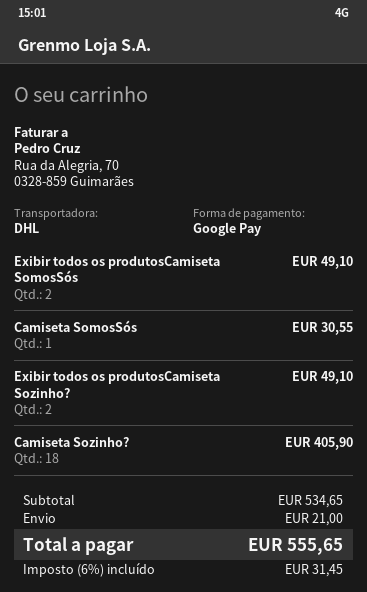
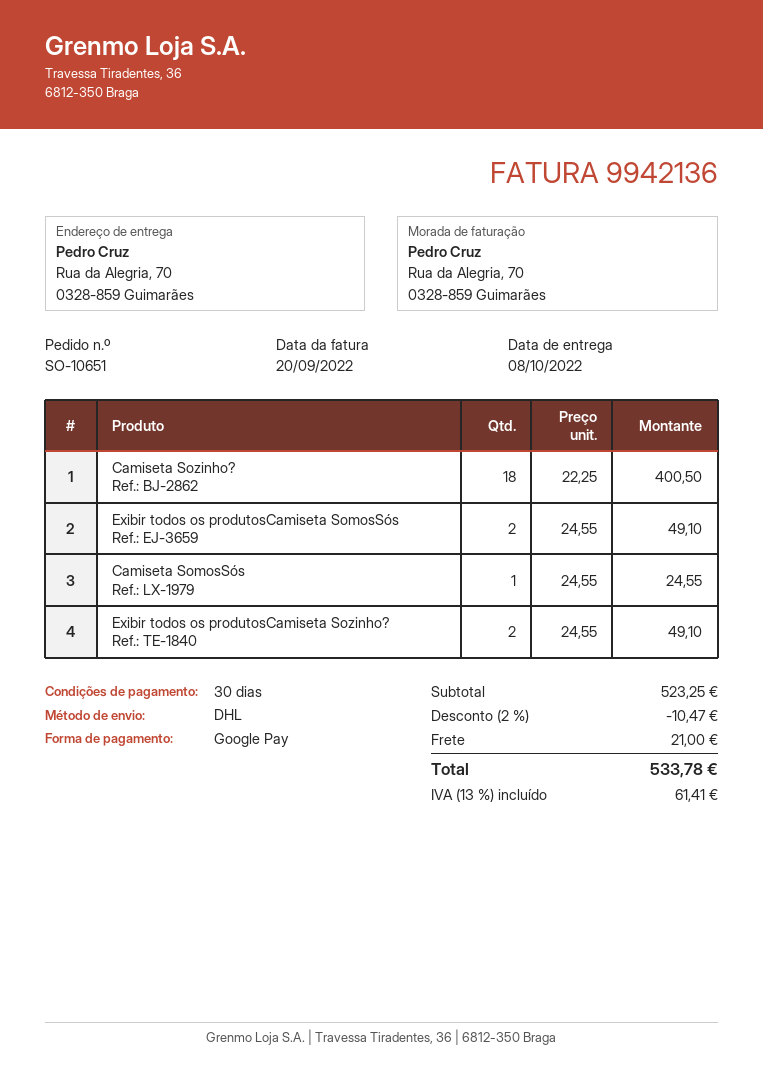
Camiseta SomosSós: 1 for 30.55 -> 1 for 24.55
Camiseta Sozinho?: 18 for 405.90 -> 18 for 400.50
subtotal: 534.65 -> 523.25
discount: none -> 2% = 10.47
tax: 6% = 31.45 -> 13% = 61.41
total: 555.65 -> 533.78

